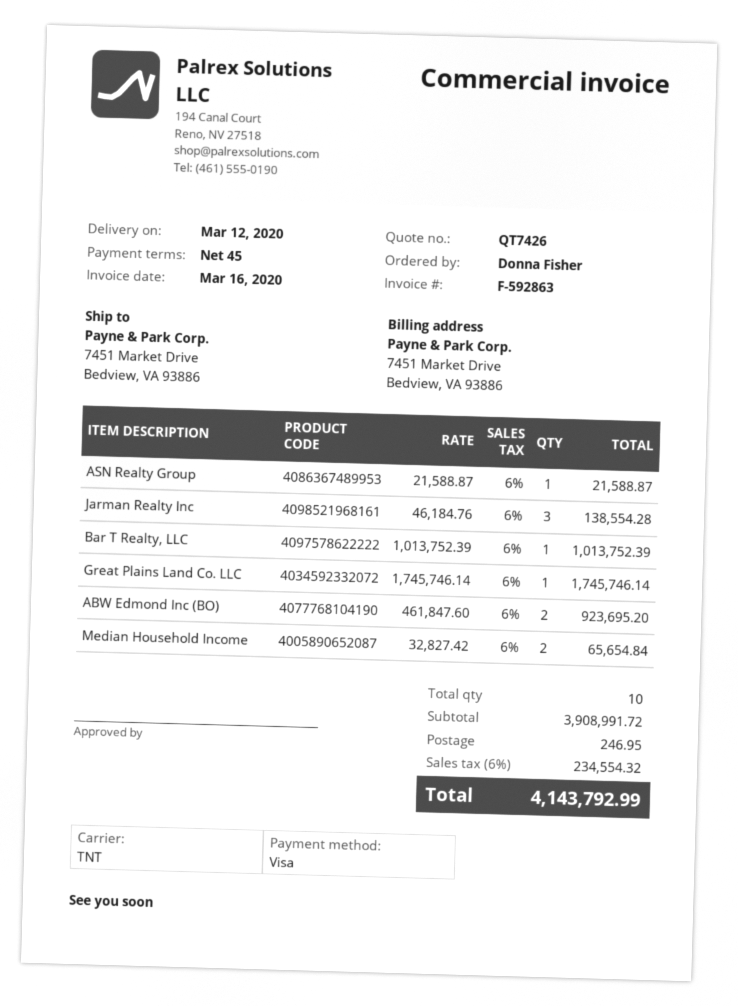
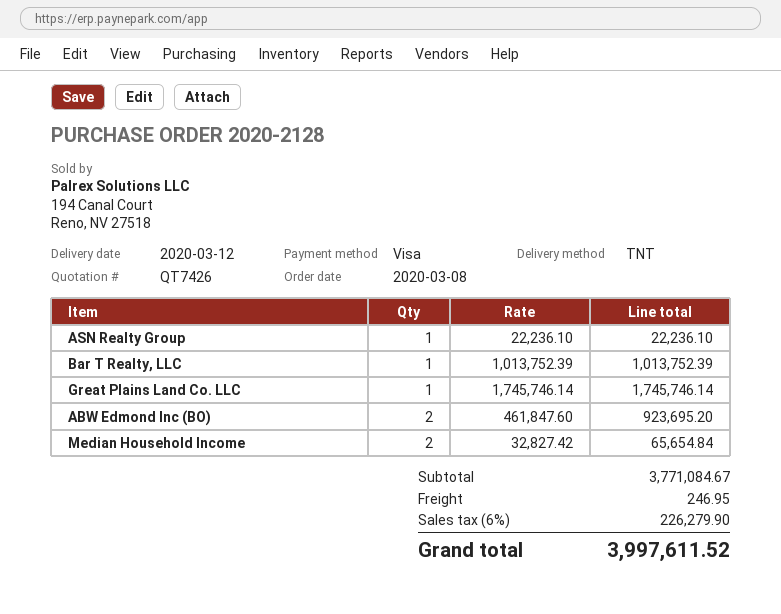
ASN Realty Group: 1 x 21588.87 = 21588.87 -> 1 x 22236.10 = 22236.10
Jarman Realty Inc: 3 x 46184.76 = 138554.28 -> none
subtotal: 3908991.72 -> 3771084.67
tax: 6% = 234554.32 -> 6% = 226279.90
total: 4143792.99 -> 3997611.52

